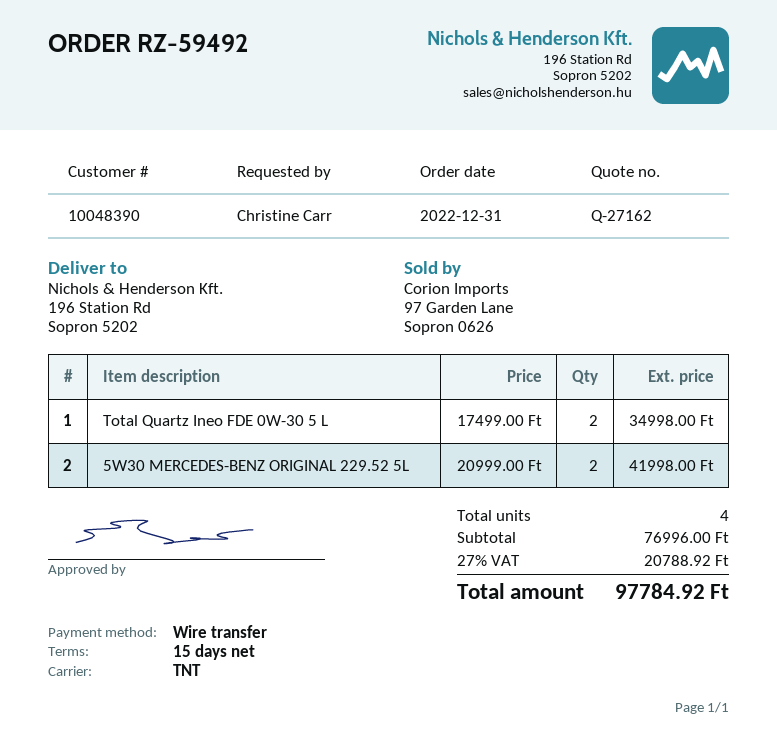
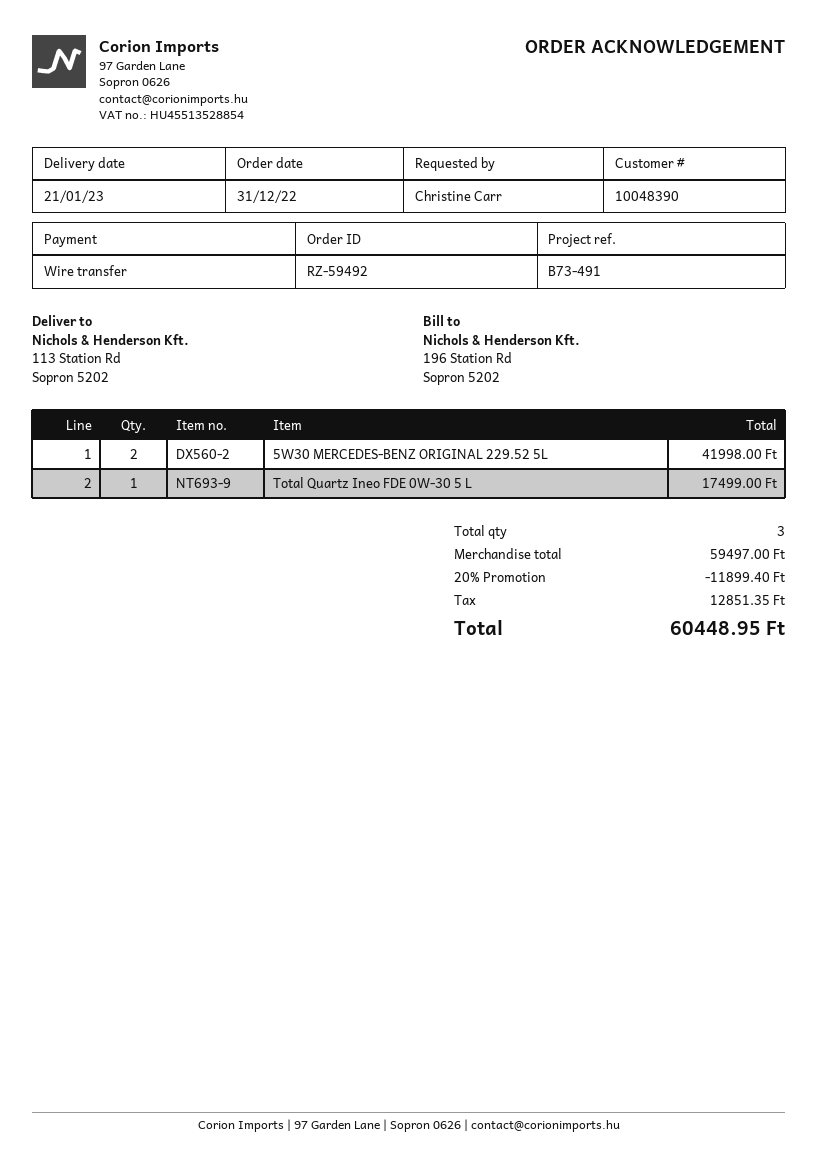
ship to: 196 Station Rd, Sopron 5202 -> 113 Station Rd, Sopron 5202
Total Quartz Ineo FDE 0W-30 5 L: 2 for 34998.00 -> 1 for 17499.00
total quantity: 4 -> 3
subtotal: 76996.00 -> 59497.00
discount: none -> 20% = 11899.40
tax: 20788.92 -> 12851.35
total: 97784.92 -> 60448.95

